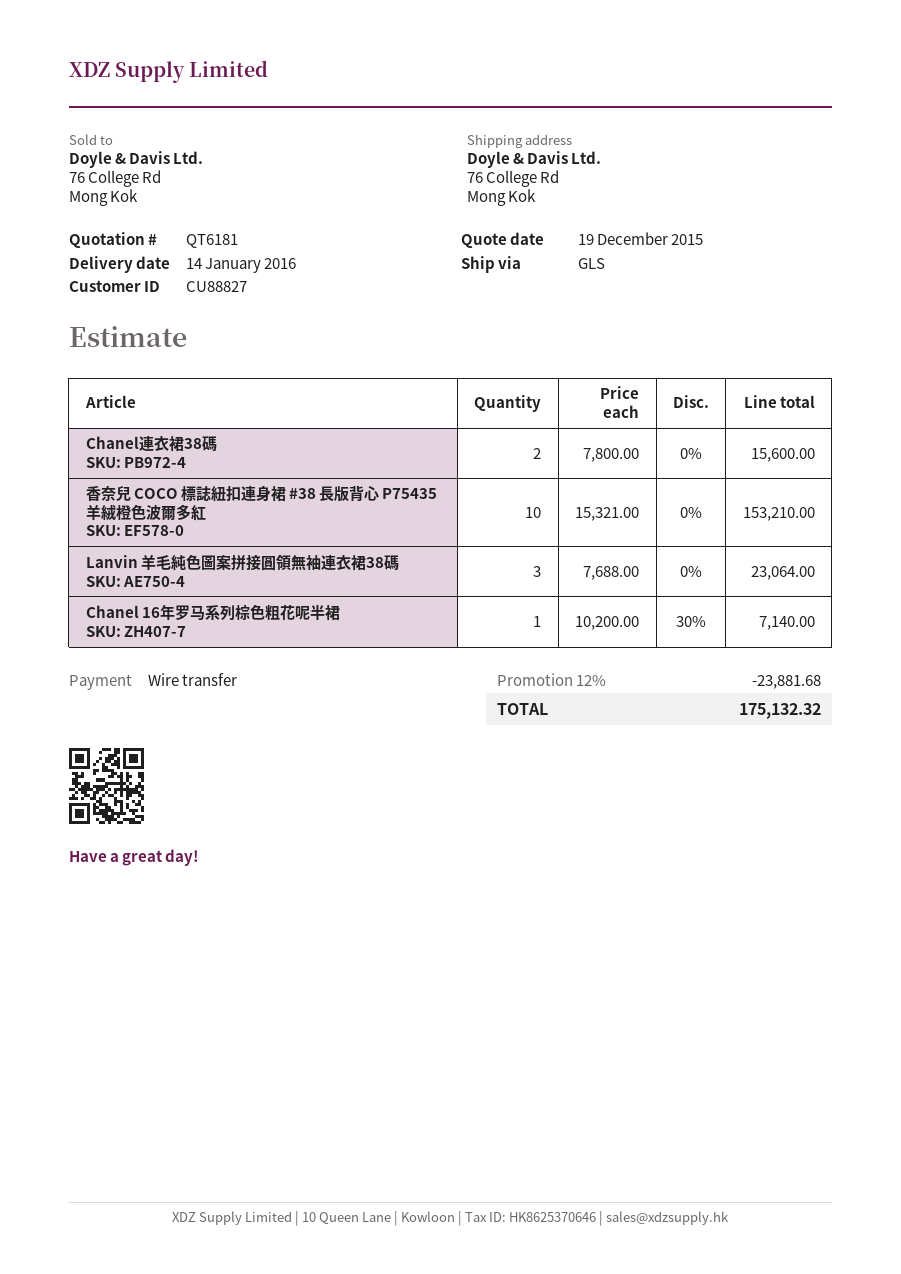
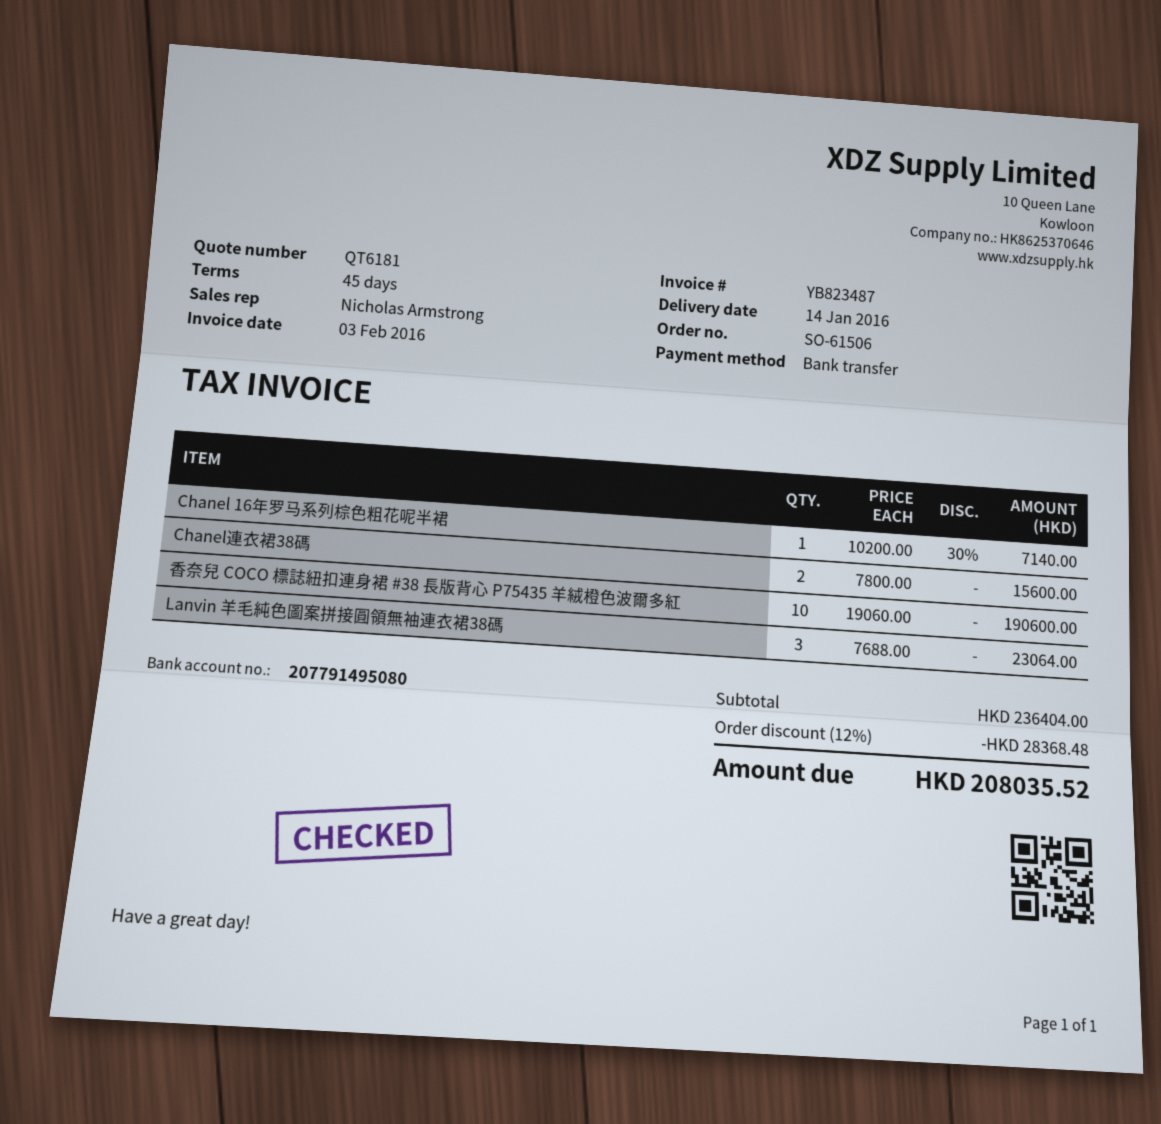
香奈兒 COCO 標誌紐扣連身裙 #38 長版背心 P75435 羊絨橙色波爾多紅: 10 x 15321.00 = 153210.00 -> 10 x 19060.00 = 190600.00
discount: 12% = 23881.68 -> 12% = 28368.48
total: 175132.32 -> 208035.52

